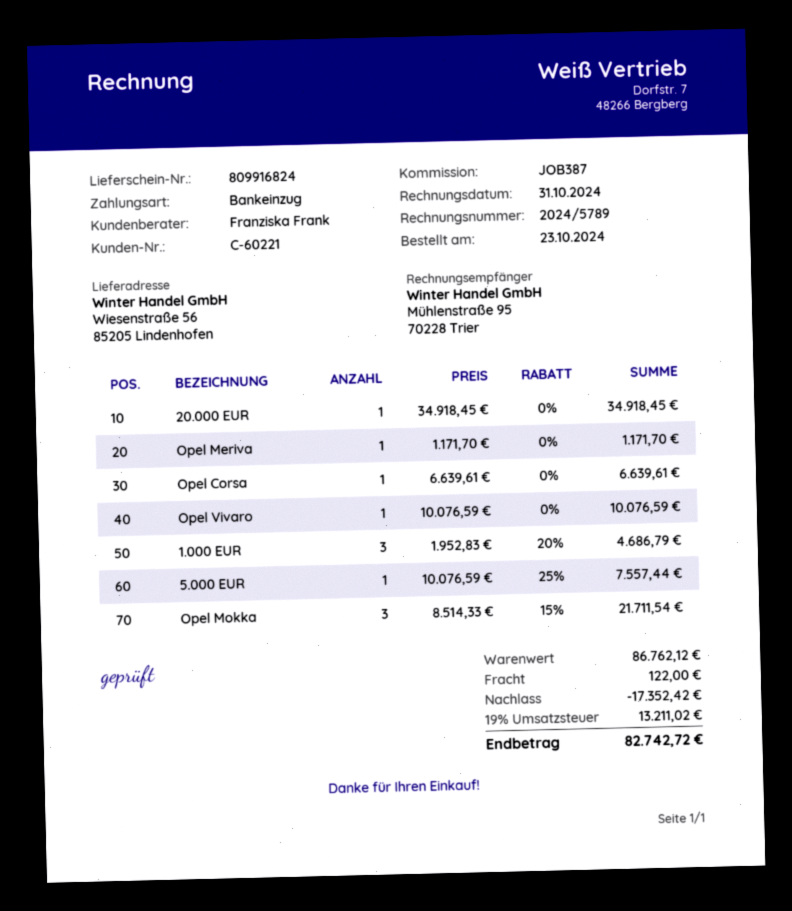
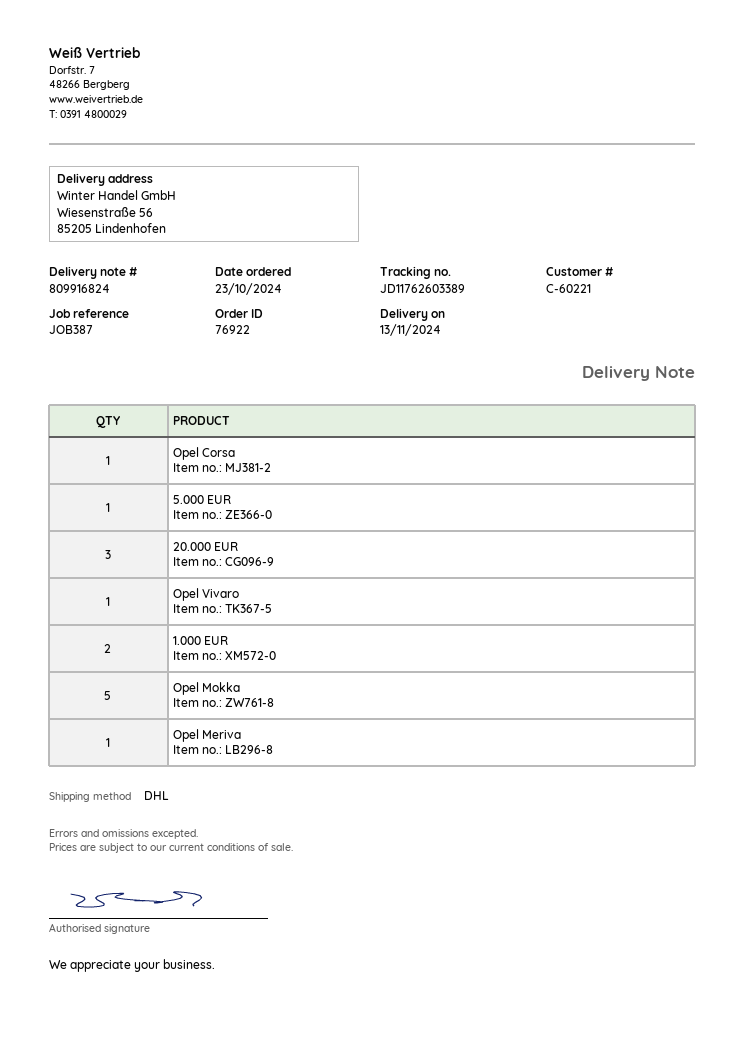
20.000 EUR: 1 -> 3
1.000 EUR: 3 -> 2
Opel Mokka: 3 -> 5

